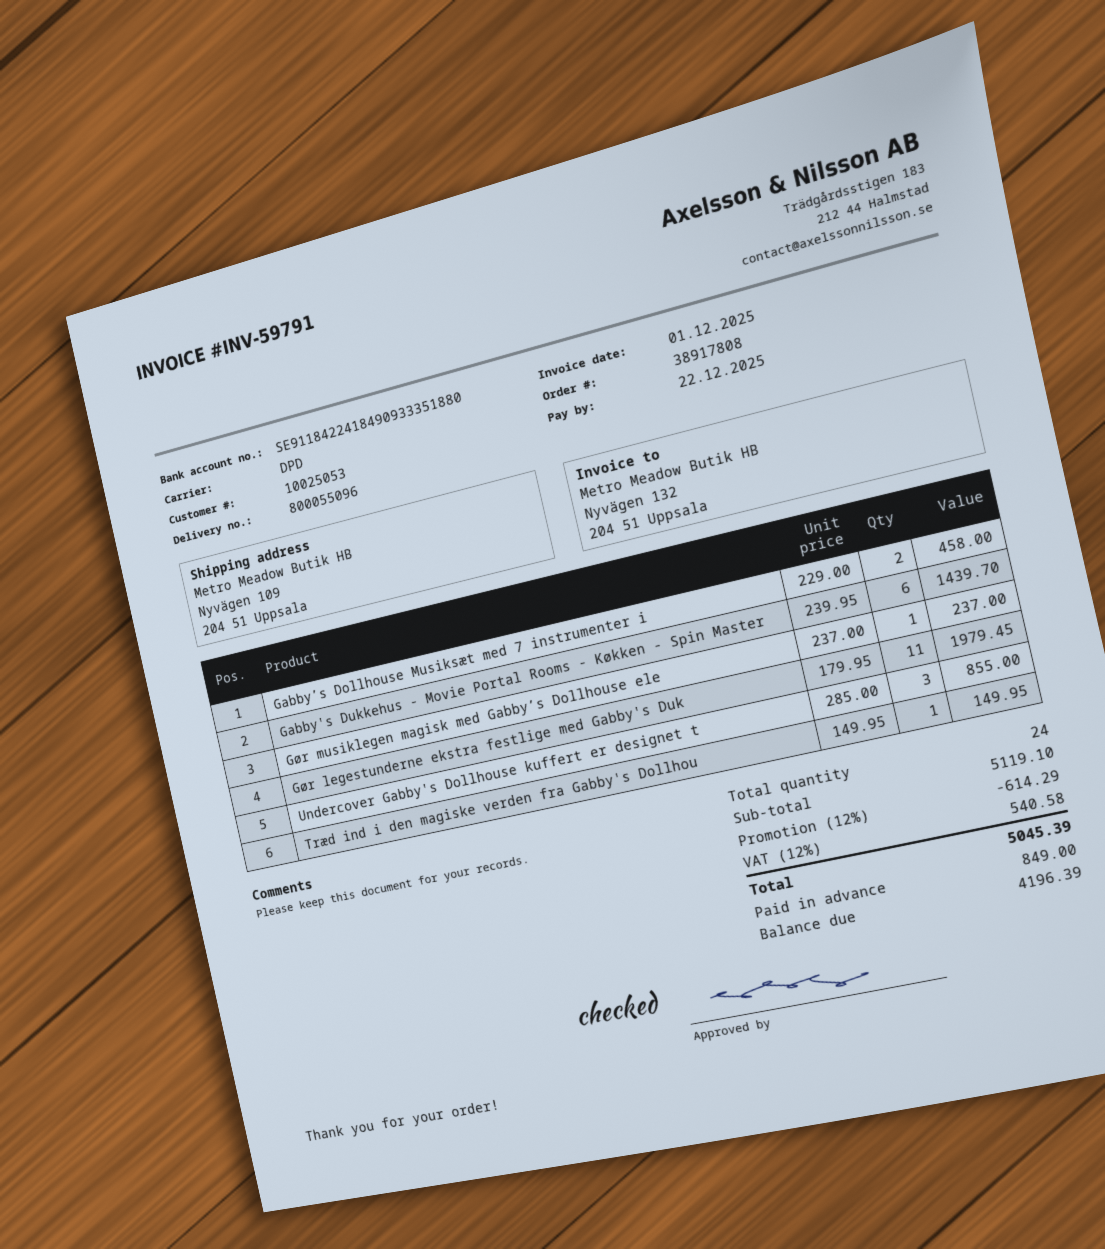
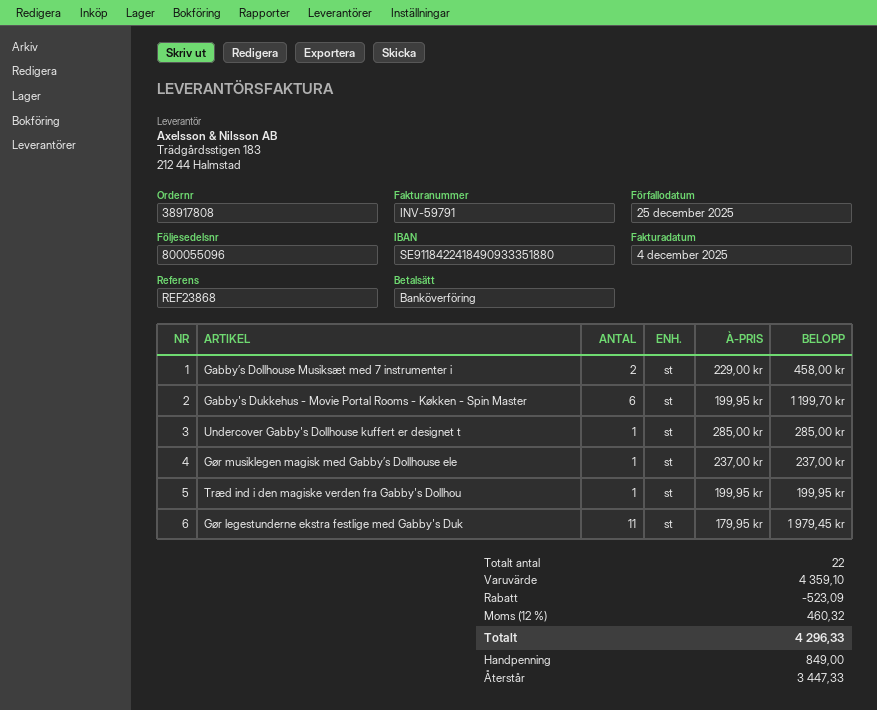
invoice date: 2025-12-01 -> 2025-12-04
due date: 2025-12-22 -> 2025-12-25
Gabby's Dukkehus - Movie Portal Rooms - Køkken - Spin Master: 6 x 239.95 = 1439.70 -> 6 x 199.95 = 1199.70
Undercover Gabby's Dollhouse kuffert er designet t: 3 x 285.00 = 855.00 -> 1 x 285.00 = 285.00
Træd ind i den magiske verden fra Gabby's Dollhou: 1 x 149.95 = 149.95 -> 1 x 199.95 = 199.95
total quantity: 24 -> 22
subtotal: 5119.10 -> 4359.10
discount: 614.29 -> 523.09
tax: 12% = 540.58 -> 12% = 460.32
total: 5045.39 -> 4296.33
balance: 4196.39 -> 3447.33

